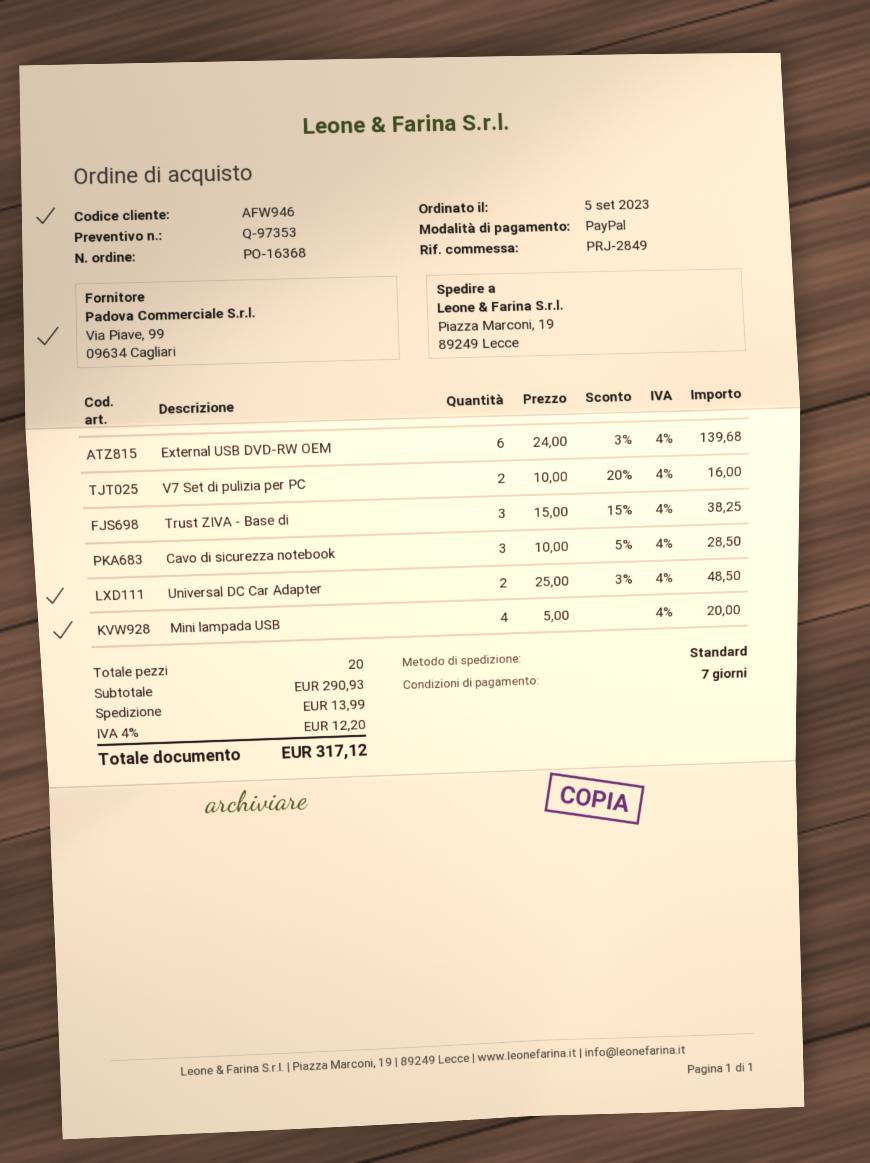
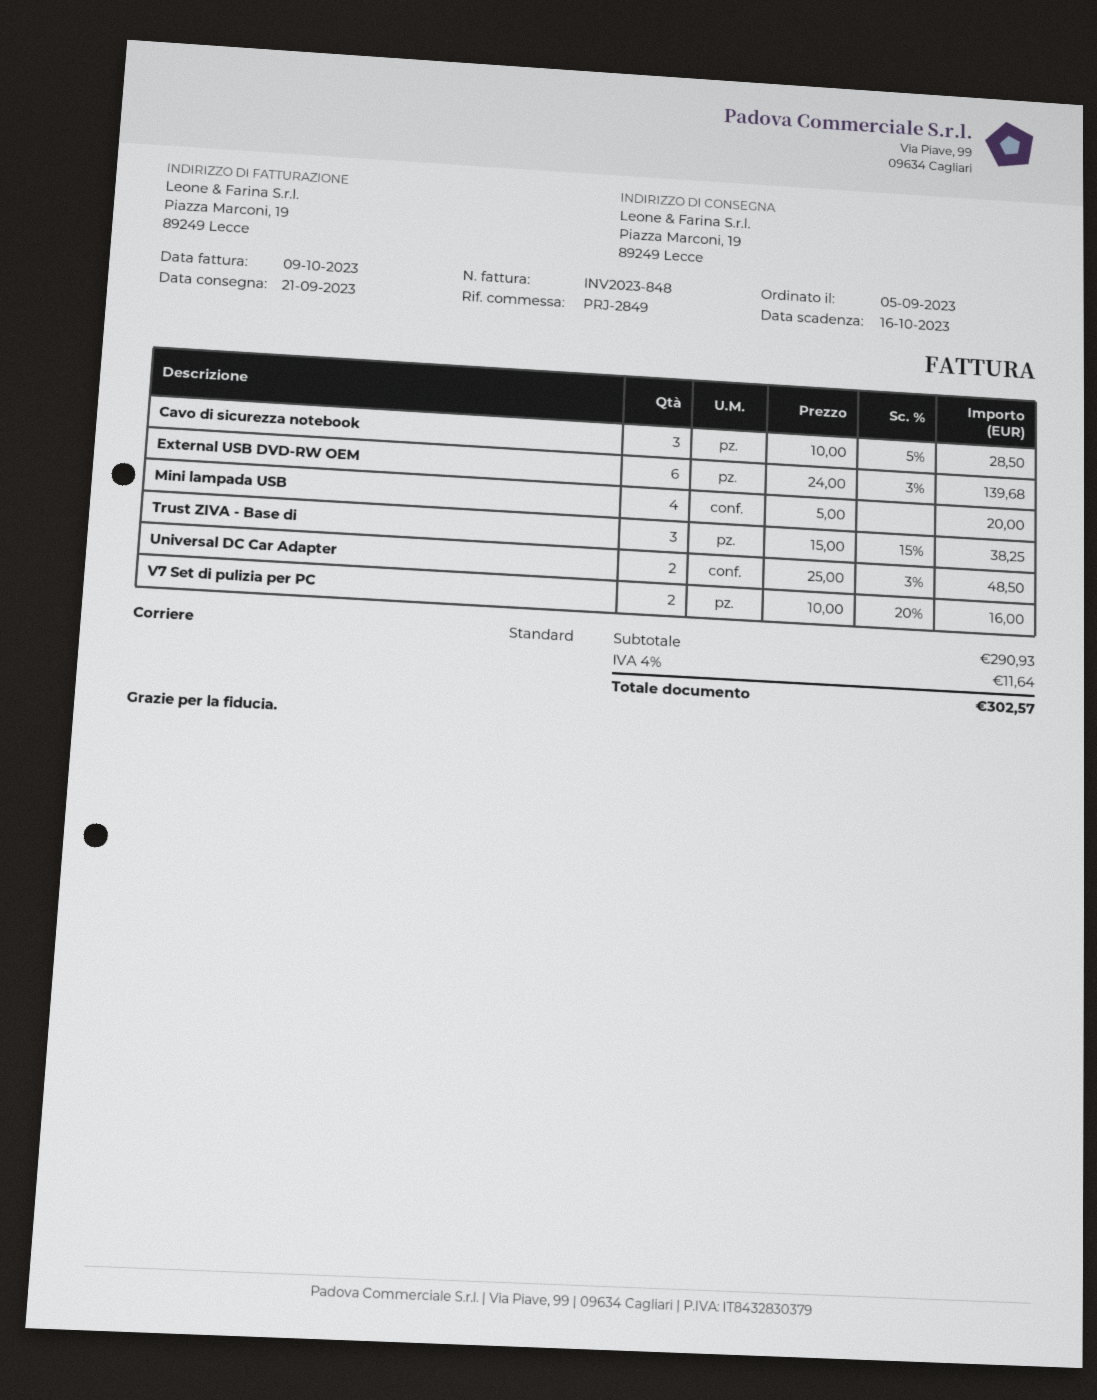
shipping: 13.99 -> none
tax: 4% = 12.20 -> 4% = 11.64
total: 317.12 -> 302.57

